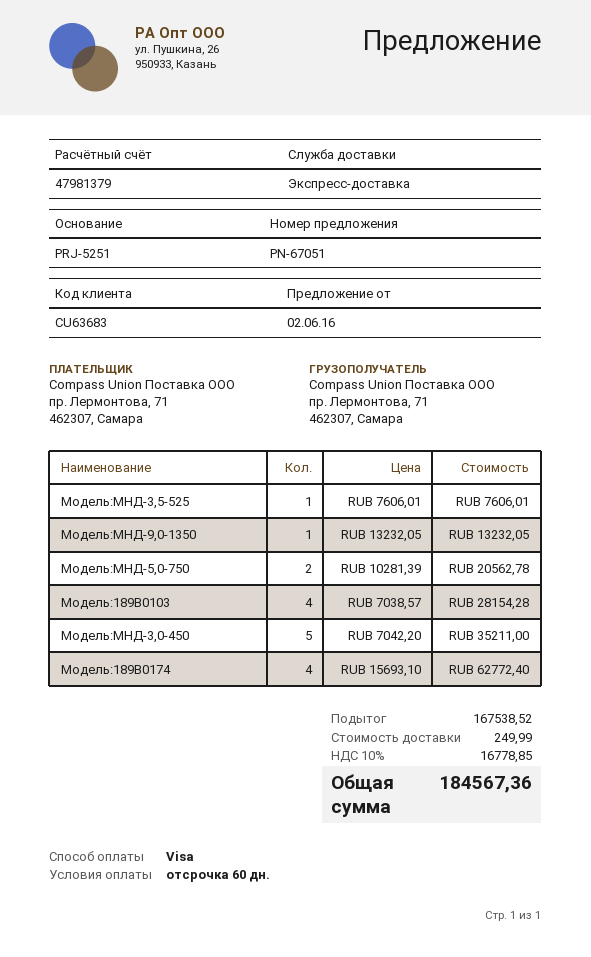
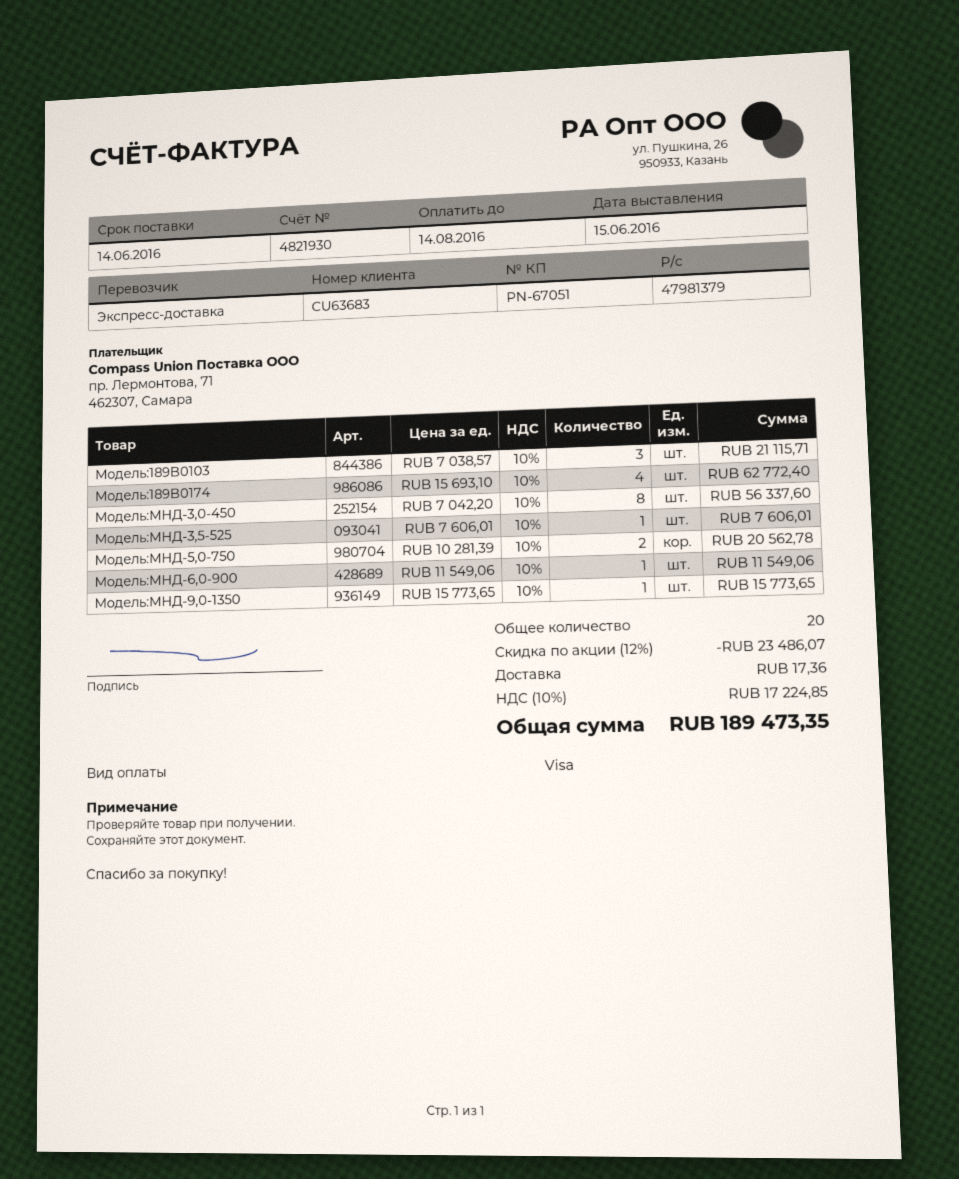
Модель:МНД-9,0-1350: 1 x 13232.05 = 13232.05 -> 1 x 15773.65 = 15773.65
Модель:189B0103: 4 x 7038.57 = 28154.28 -> 3 x 7038.57 = 21115.71
Модель:МНД-3,0-450: 5 x 7042.20 = 35211.00 -> 8 x 7042.20 = 56337.60
Модель:МНД-6,0-900: none -> 1 x 11549.06 = 11549.06
discount: none -> 12% = 23486.07
shipping: 249.99 -> 17.36
tax: 10% = 16778.85 -> 10% = 17224.85
total: 184567.36 -> 189473.35

